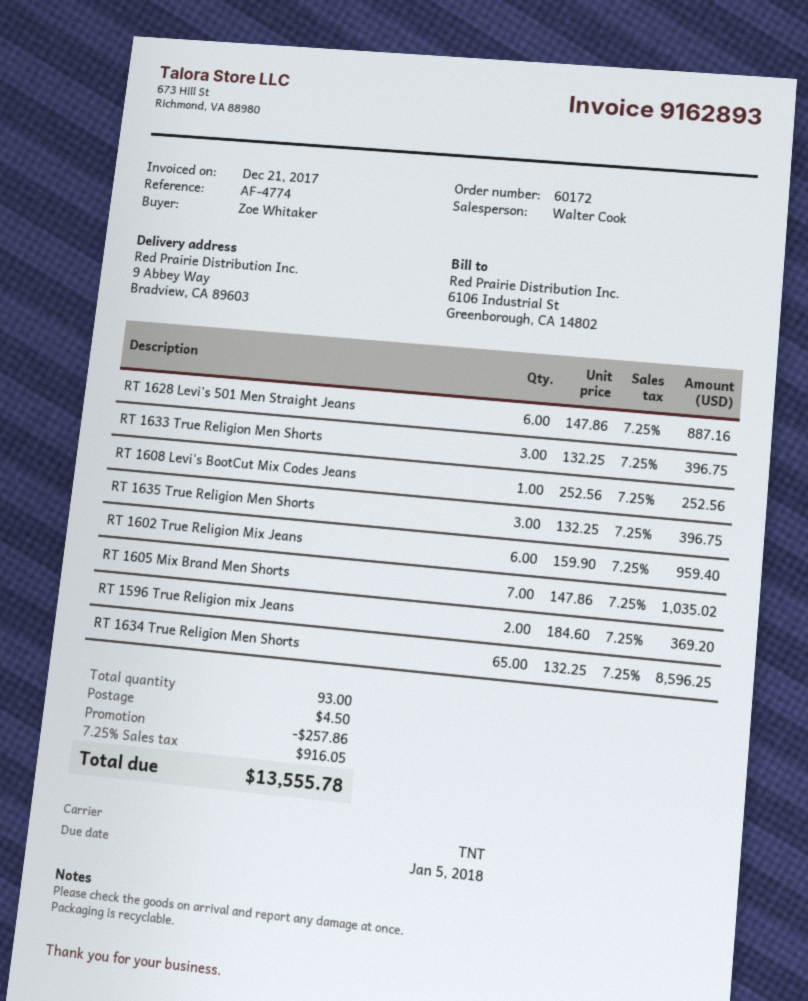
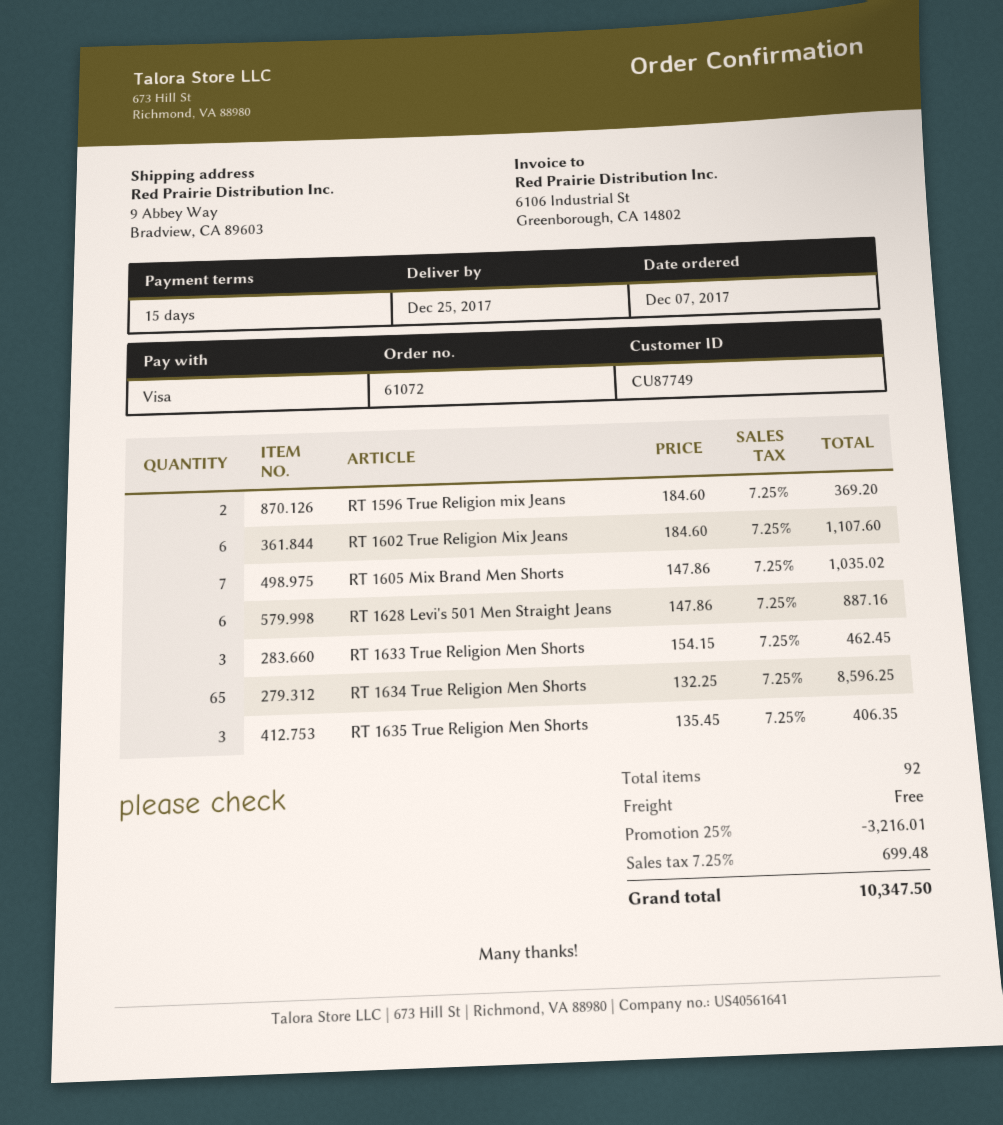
order number: 60172 -> 61072
RT 1633 True Religion Men Shorts: 3 x 132.25 = 396.75 -> 3 x 154.15 = 462.45
RT 1608 Levi's BootCut Mix Codes Jeans: 1 x 252.56 = 252.56 -> none
RT 1635 True Religion Men Shorts: 3 x 132.25 = 396.75 -> 3 x 135.45 = 406.35
RT 1602 True Religion Mix Jeans: 6 x 159.90 = 959.40 -> 6 x 184.60 = 1107.60
total quantity: 93 -> 92
discount: 257.86 -> 3216.01
shipping: 4.50 -> 0.00
tax: 7.25% = 916.05 -> 7.25% = 699.48
total: 13555.78 -> 10347.50

